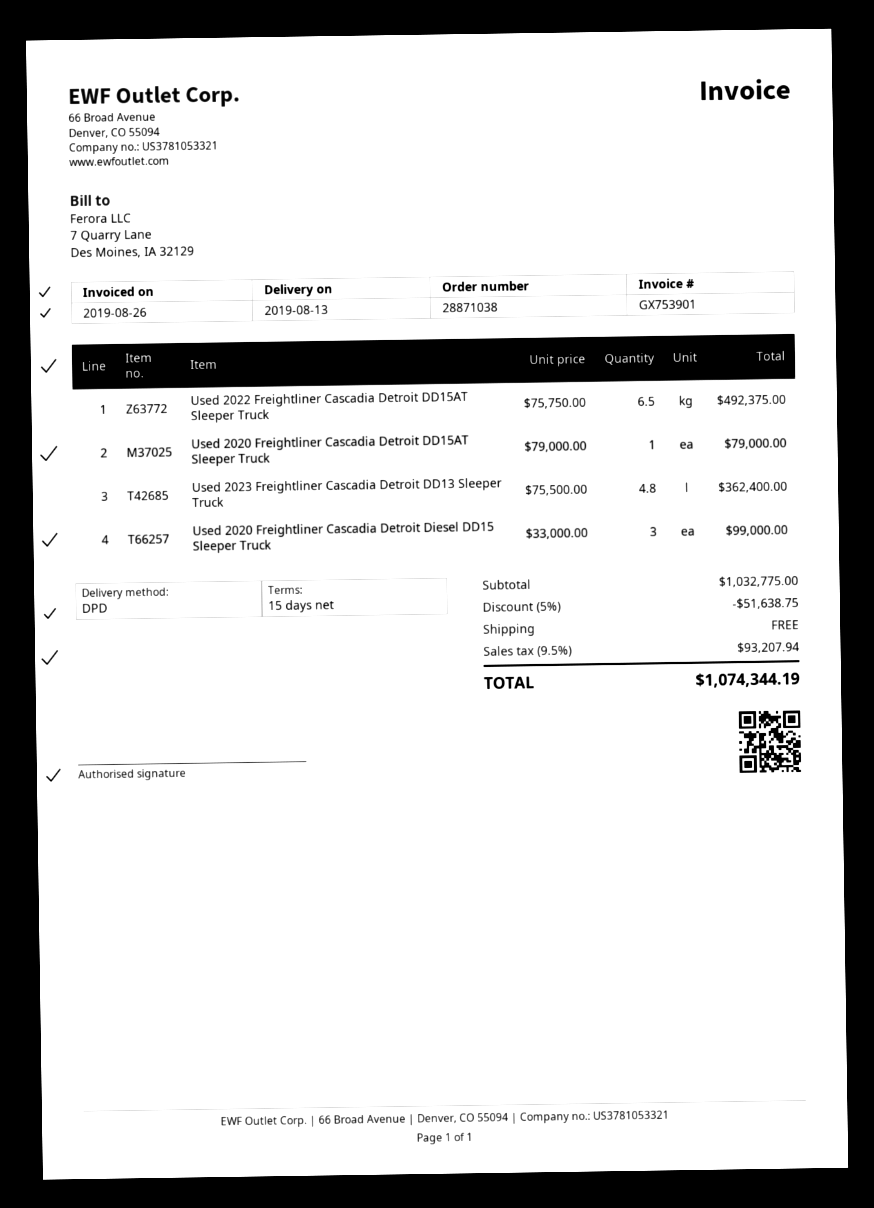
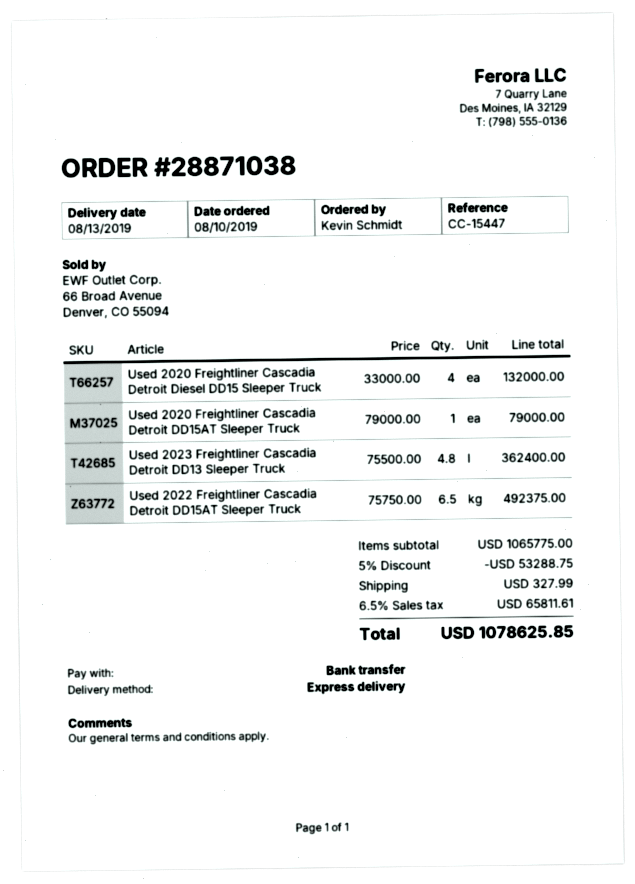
shipping method: DPD -> express
Used 2020 Freightliner Cascadia Detroit Diesel DD15 Sleeper Truck: 3 x 33000.00 = 99000.00 -> 4 x 33000.00 = 132000.00
subtotal: 1032775.00 -> 1065775.00
discount: 5% = 51638.75 -> 5% = 53288.75
shipping: 0.00 -> 327.99
tax: 9.5% = 93207.94 -> 6.5% = 65811.61
total: 1074344.19 -> 1078625.85

